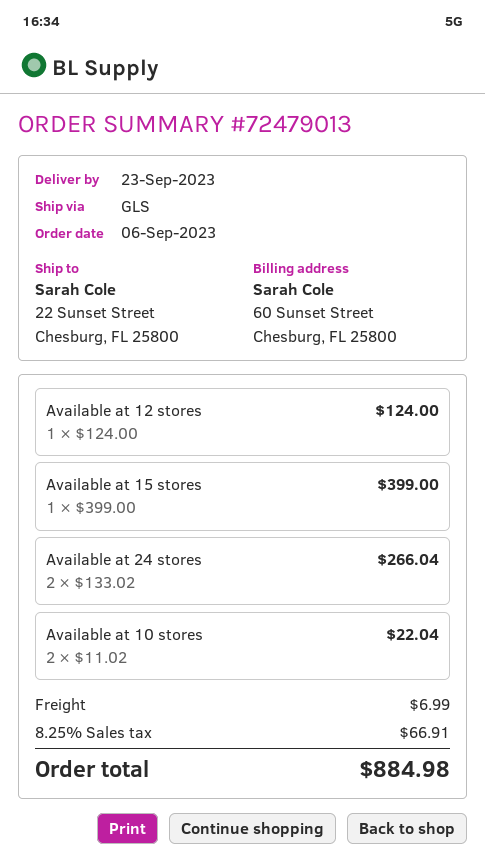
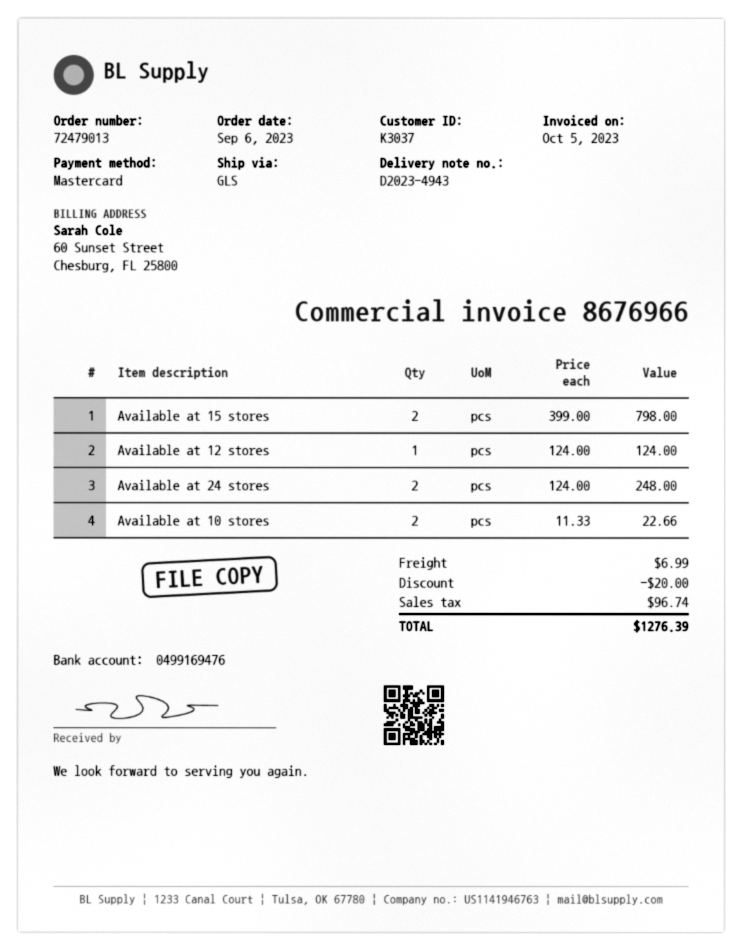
Available at 15 stores: 1 x 399.00 = 399.00 -> 2 x 399.00 = 798.00
Available at 24 stores: 2 x 133.02 = 266.04 -> 2 x 124.00 = 248.00
Available at 10 stores: 2 x 11.02 = 22.04 -> 2 x 11.33 = 22.66
discount: none -> 20.00
tax: 66.91 -> 96.74
total: 884.98 -> 1276.39

